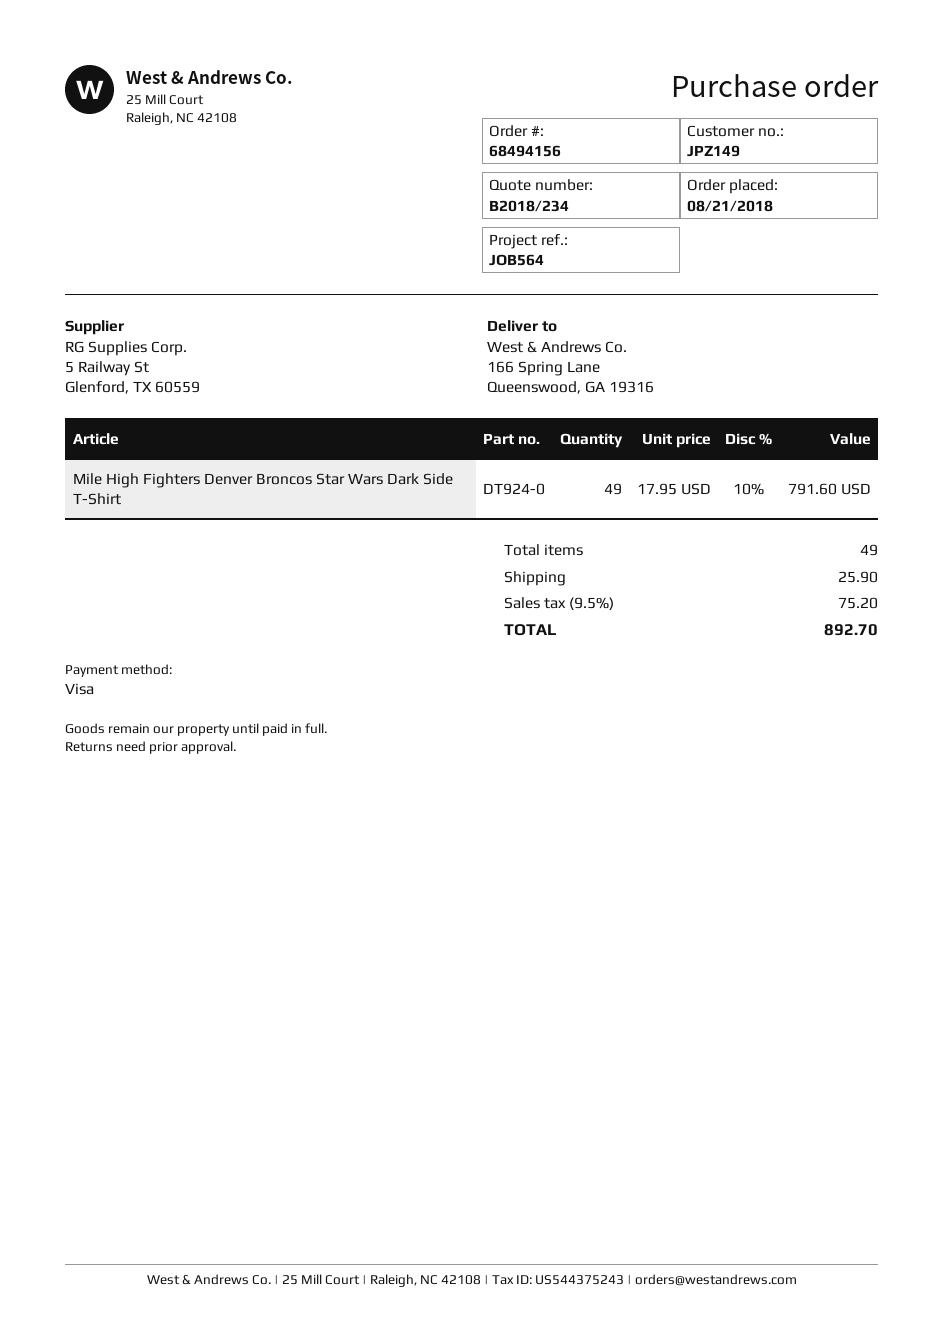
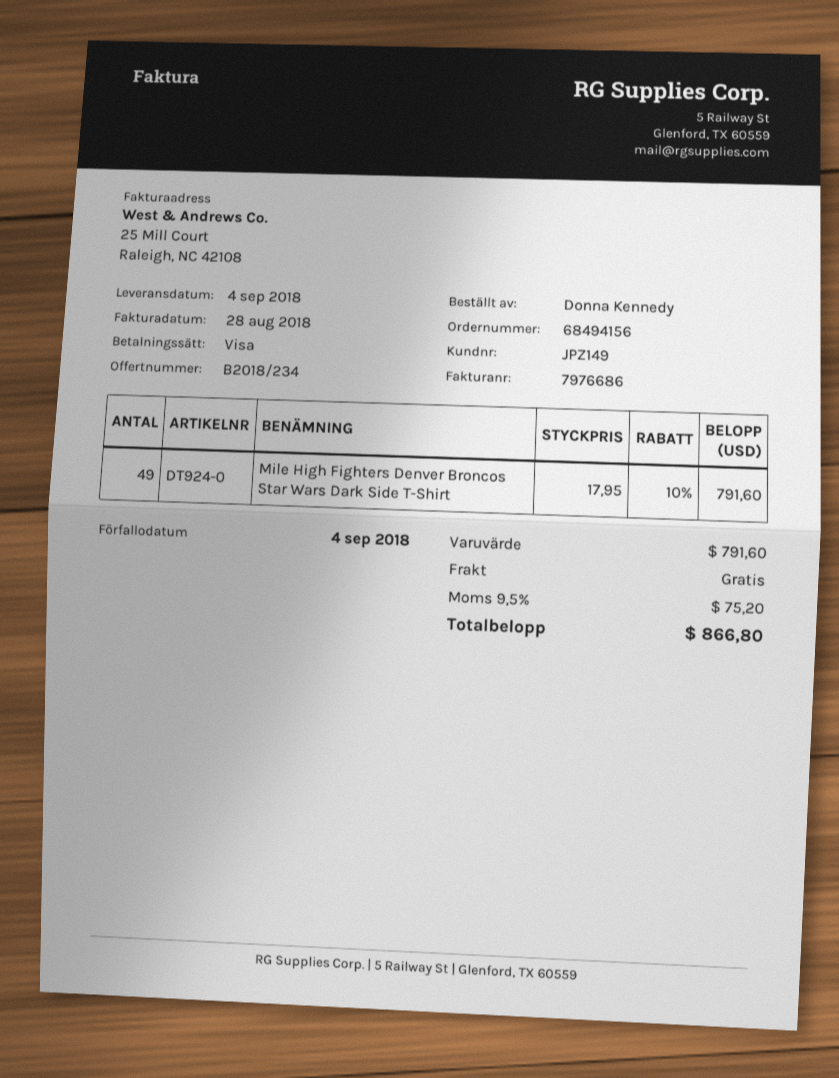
shipping: 25.90 -> 0.00
total: 892.70 -> 866.80

